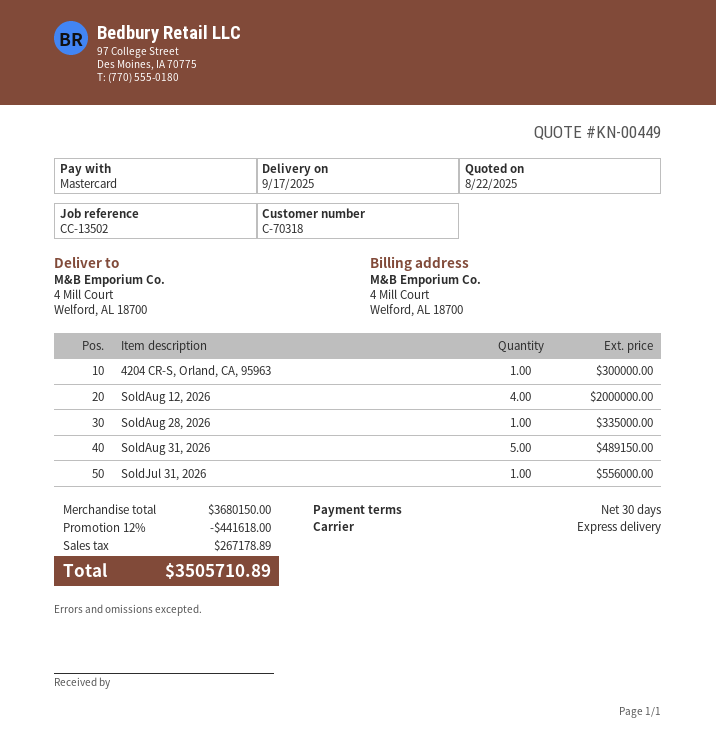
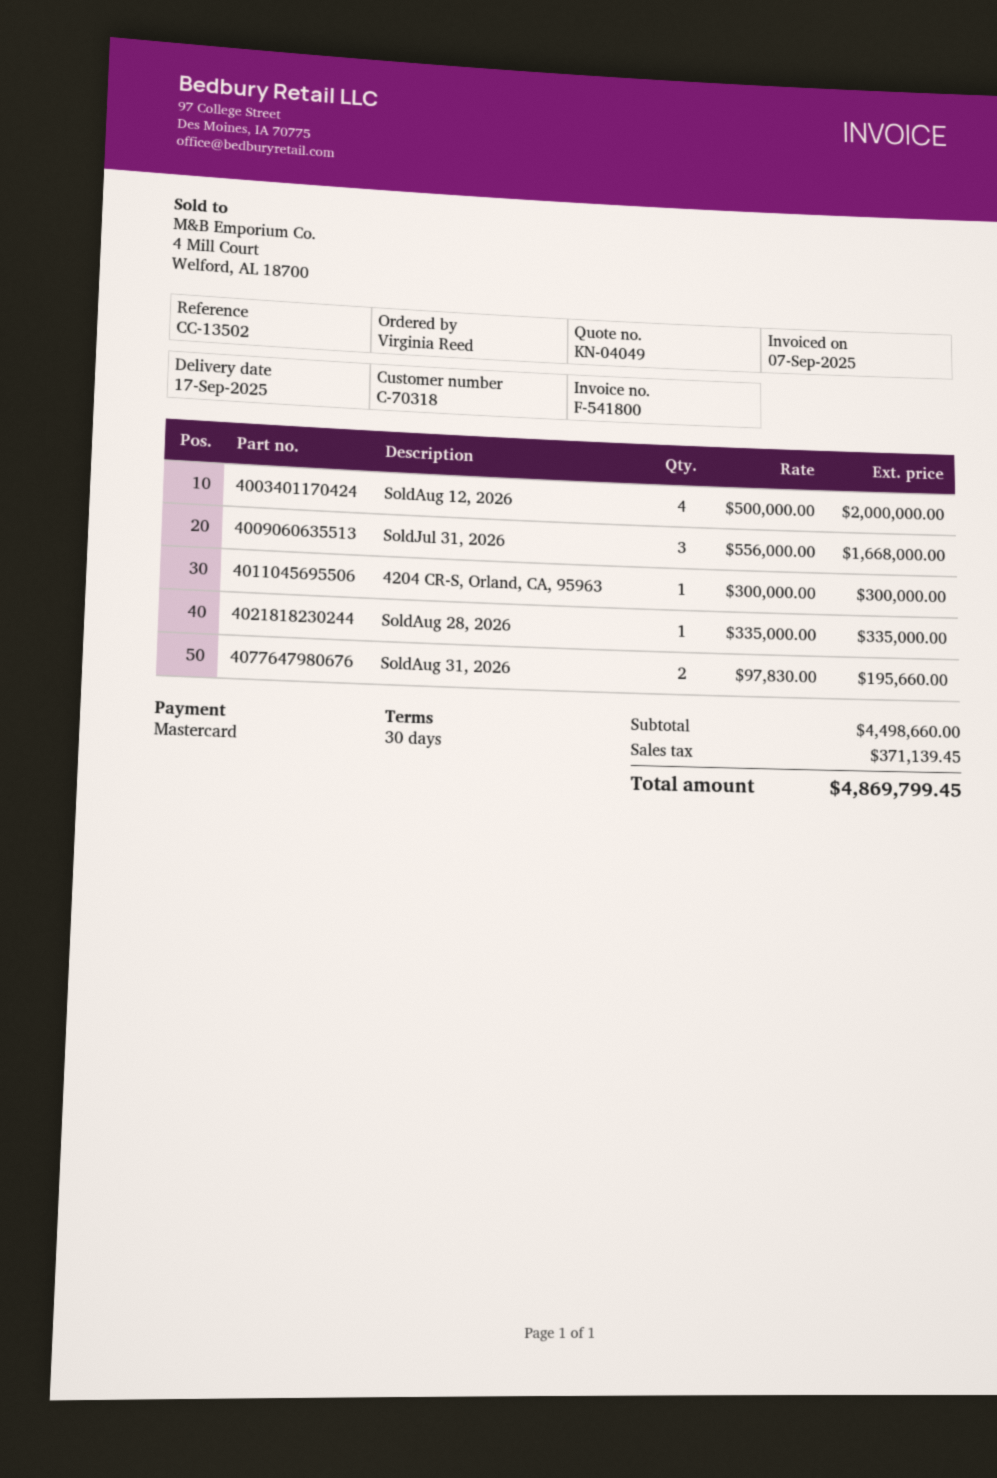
quote number: KN-00449 -> KN-04049
SoldAug 31, 2026: 5 for 489150.00 -> 2 for 195660.00
SoldJul 31, 2026: 1 for 556000.00 -> 3 for 1668000.00
subtotal: 3680150.00 -> 4498660.00
discount: 12% = 441618.00 -> none
tax: 267178.89 -> 371139.45
total: 3505710.89 -> 4869799.45

